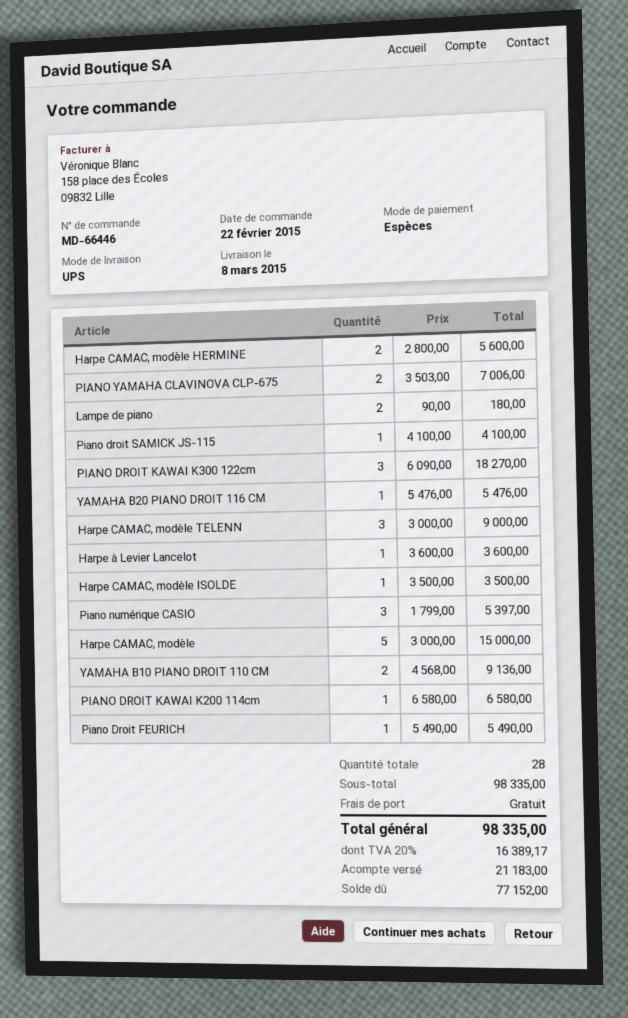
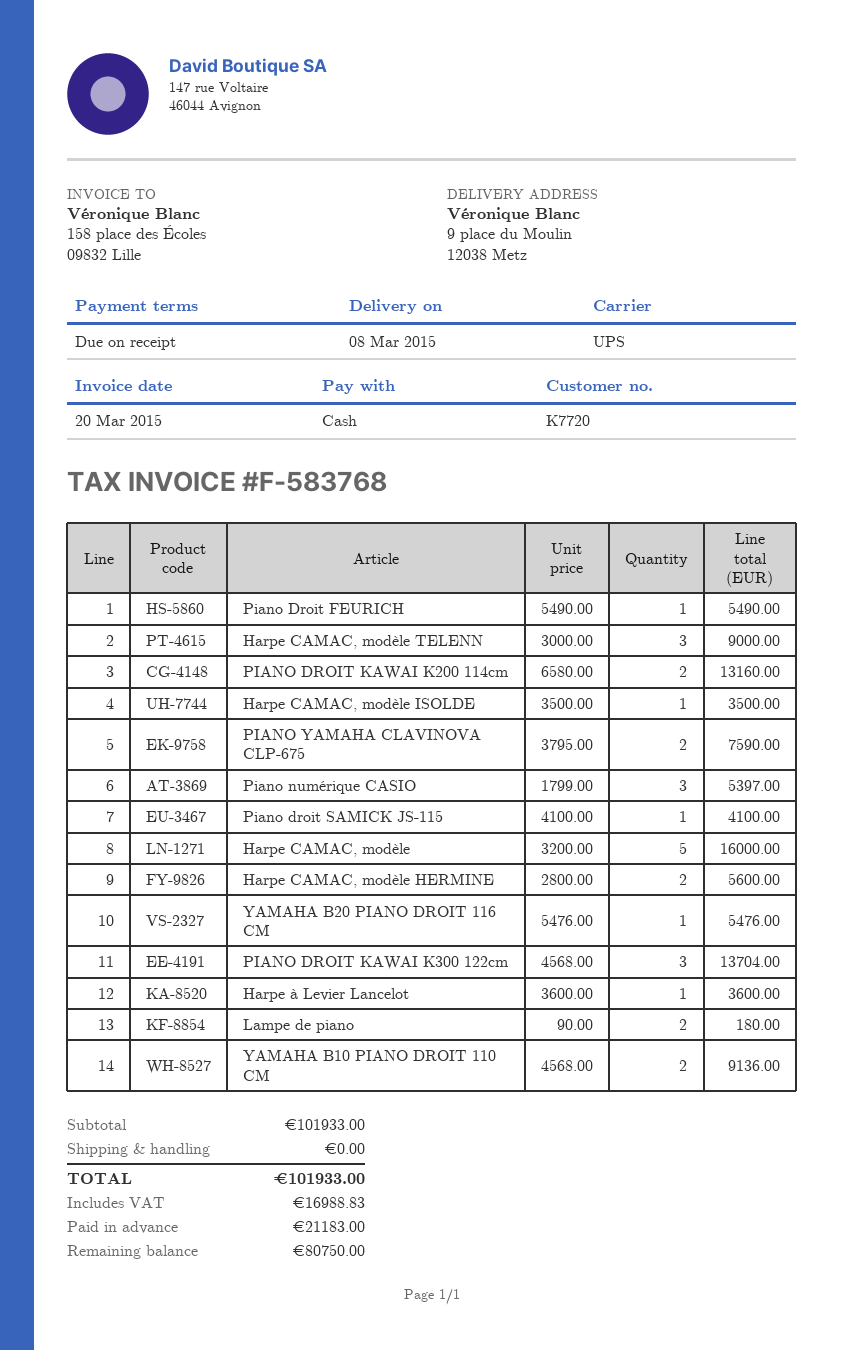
PIANO YAMAHA CLAVINOVA CLP-675: 2 x 3503.00 = 7006.00 -> 2 x 3795.00 = 7590.00
PIANO DROIT KAWAI K300 122cm: 3 x 6090.00 = 18270.00 -> 3 x 4568.00 = 13704.00
Harpe CAMAC, modèle: 5 x 3000.00 = 15000.00 -> 5 x 3200.00 = 16000.00
PIANO DROIT KAWAI K200 114cm: 1 x 6580.00 = 6580.00 -> 2 x 6580.00 = 13160.00
subtotal: 98335.00 -> 101933.00
tax: 16389.17 -> 16988.83
total: 98335.00 -> 101933.00
balance: 77152.00 -> 80750.00

